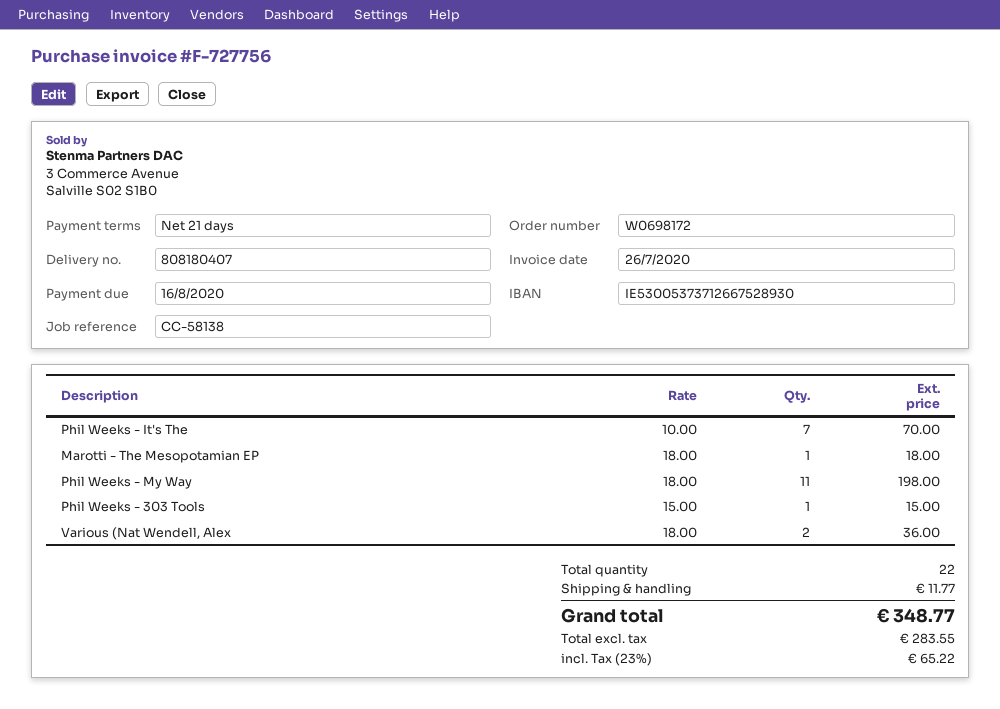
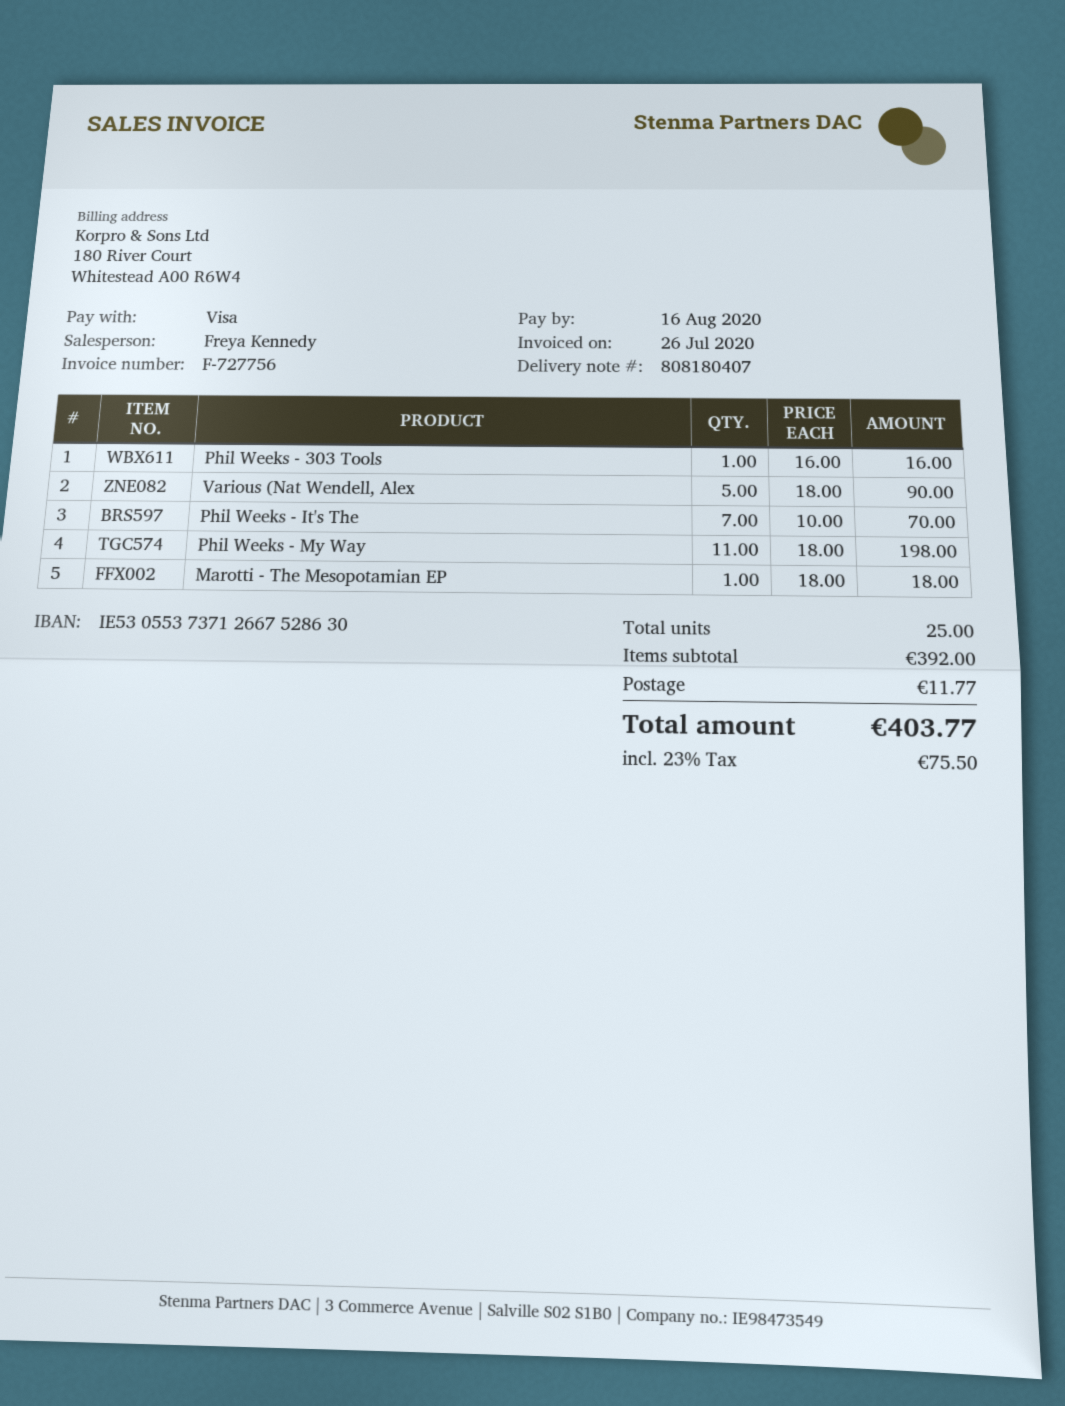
bank account: IE53005373712667528930 -> IE53055373712667528630
Phil Weeks - 303 Tools: 1 x 15.00 = 15.00 -> 1 x 16.00 = 16.00
Various (Nat Wendell, Alex: 2 x 18.00 = 36.00 -> 5 x 18.00 = 90.00
total quantity: 22 -> 25
tax: 23% = 65.22 -> 23% = 75.50
total: 348.77 -> 403.77

